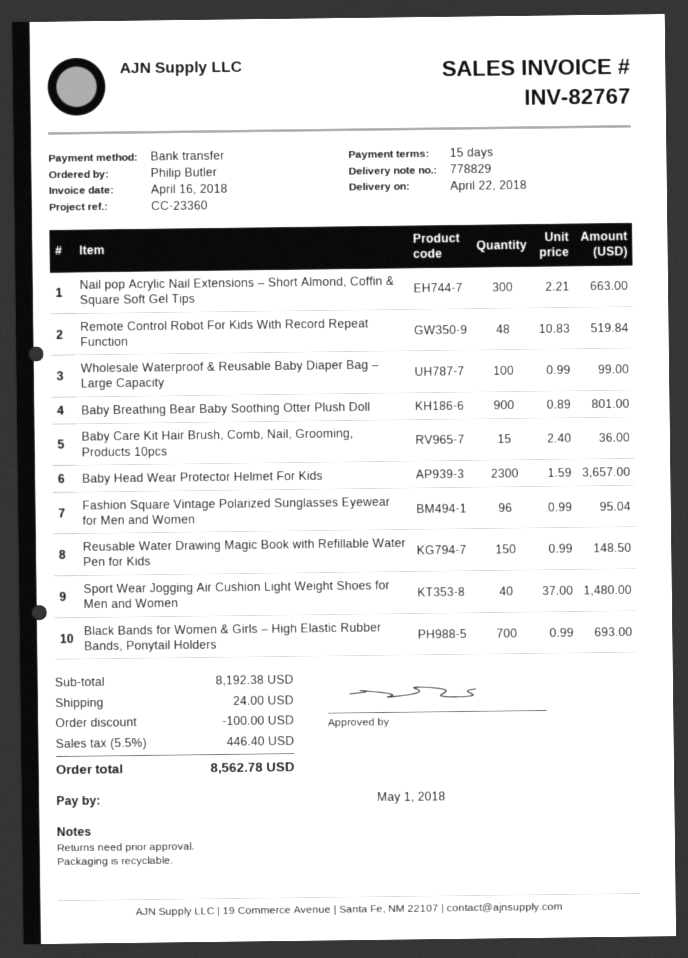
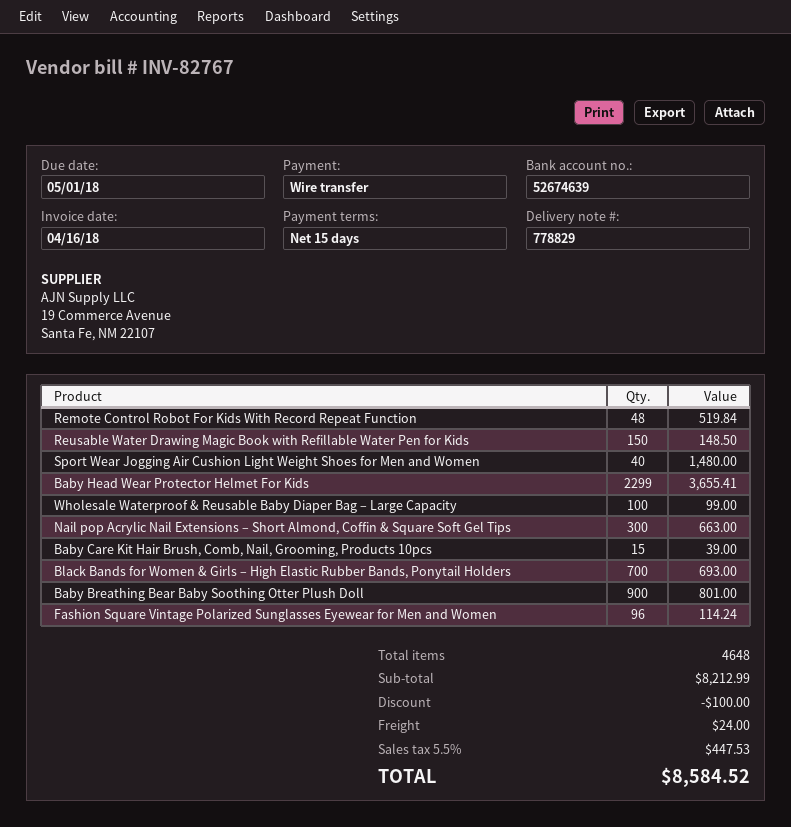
Baby Care Kit Hair Brush, Comb, Nail, Grooming, Products 10pcs: 15 for 36.00 -> 15 for 39.00
Baby Head Wear Protector Helmet For Kids: 2300 for 3657.00 -> 2299 for 3655.41
Fashion Square Vintage Polarized Sunglasses Eyewear for Men and Women: 96 for 95.04 -> 96 for 114.24
subtotal: 8192.38 -> 8212.99
tax: 5.5% = 446.40 -> 5.5% = 447.53
total: 8562.78 -> 8584.52

